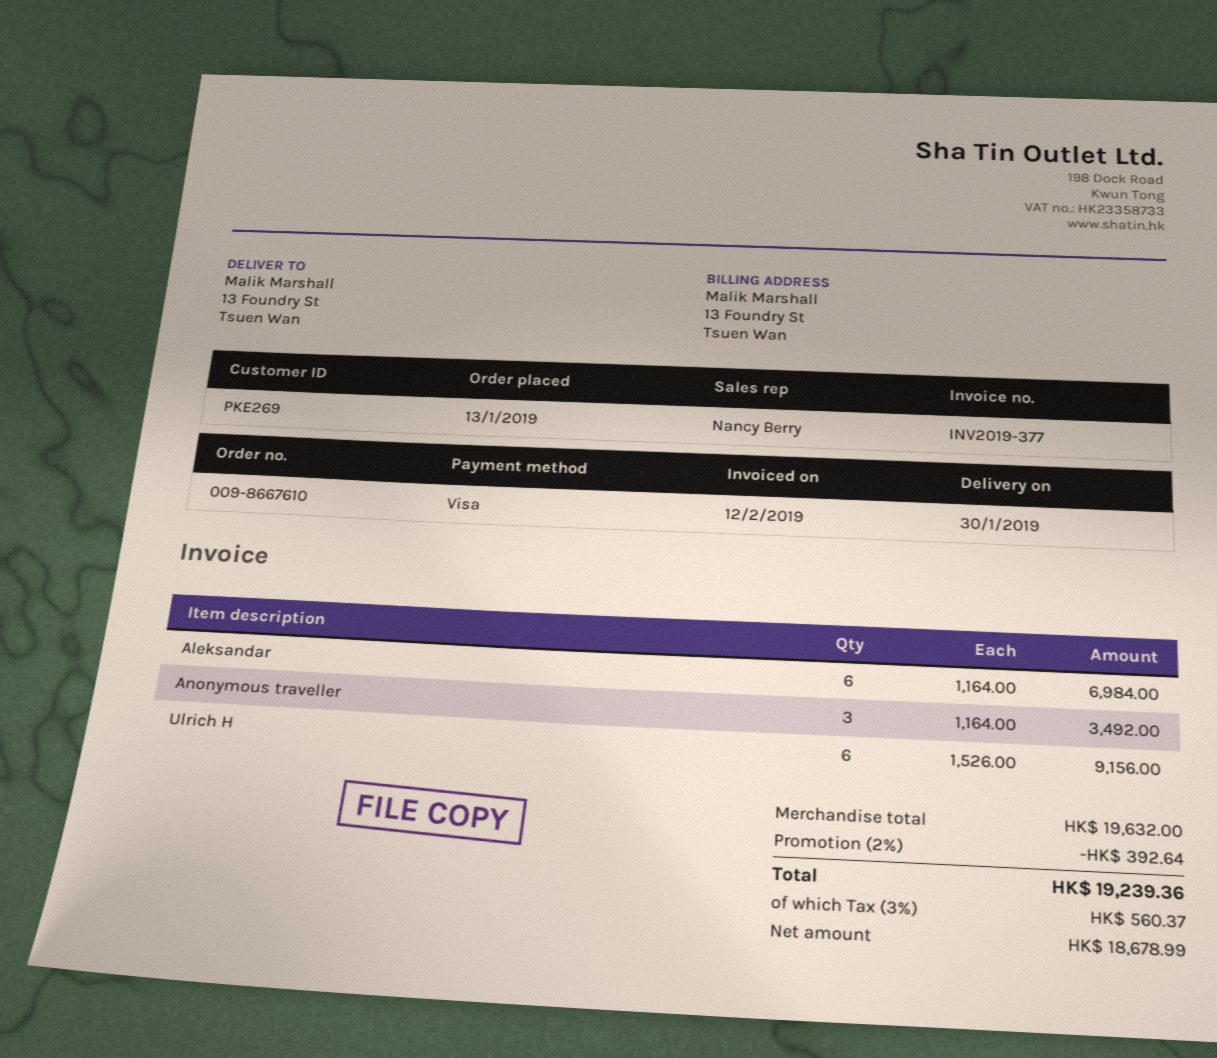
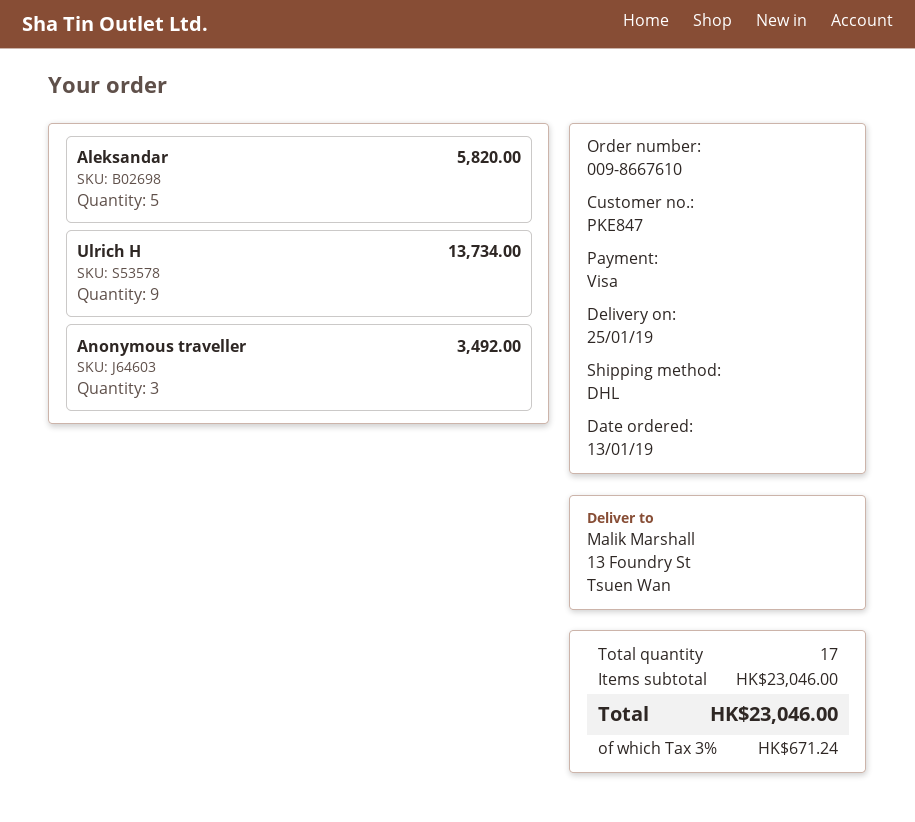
delivery date: 2019-01-30 -> 2019-01-25
customer number: PKE269 -> PKE847
Aleksandar: 6 for 6984.00 -> 5 for 5820.00
Ulrich H: 6 for 9156.00 -> 9 for 13734.00
subtotal: 19632.00 -> 23046.00
discount: 2% = 392.64 -> none
tax: 3% = 560.37 -> 3% = 671.24
total: 19239.36 -> 23046.00

